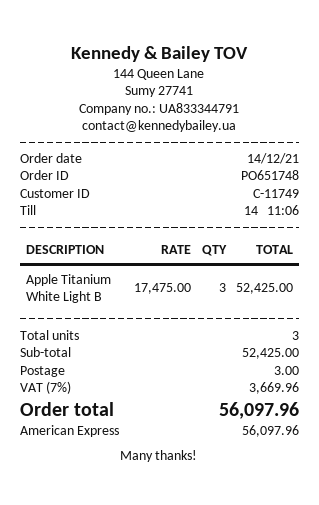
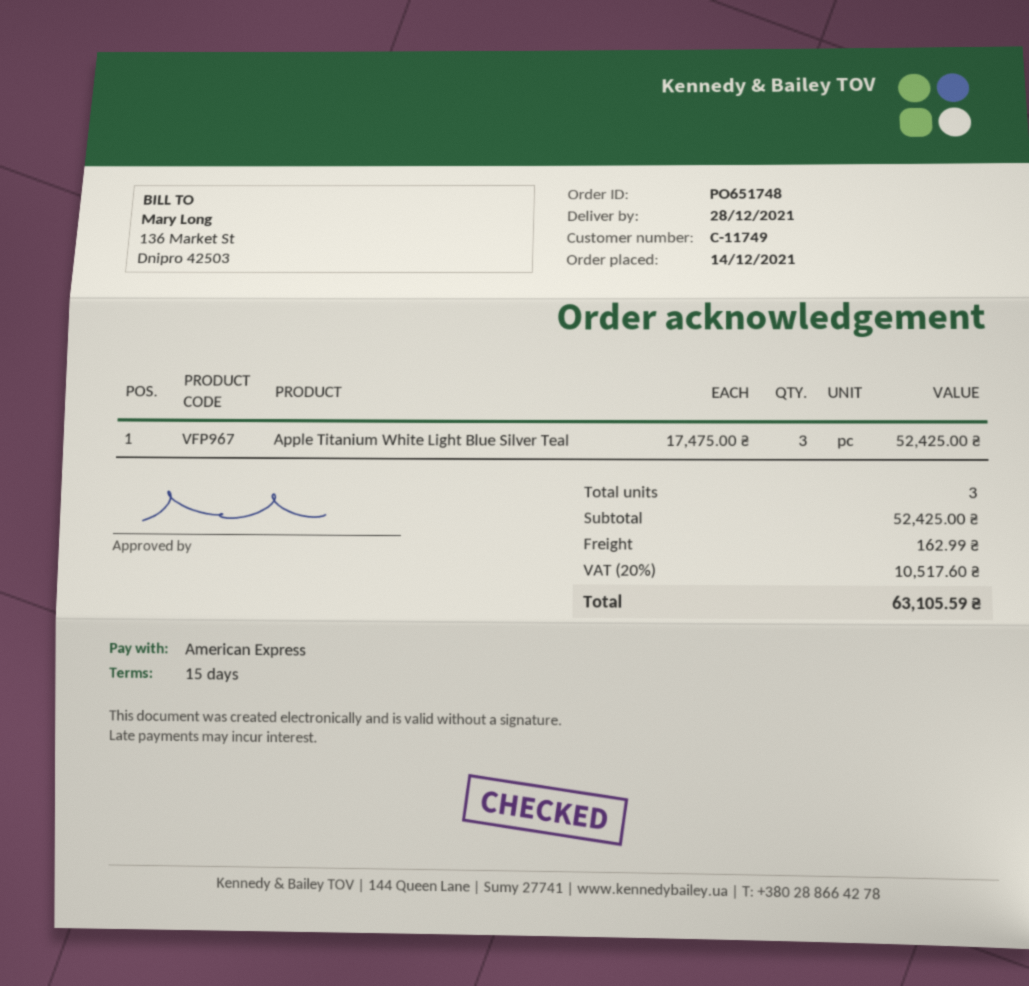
shipping: 3.00 -> 162.99
tax: 7% = 3669.96 -> 20% = 10517.60
total: 56097.96 -> 63105.59

